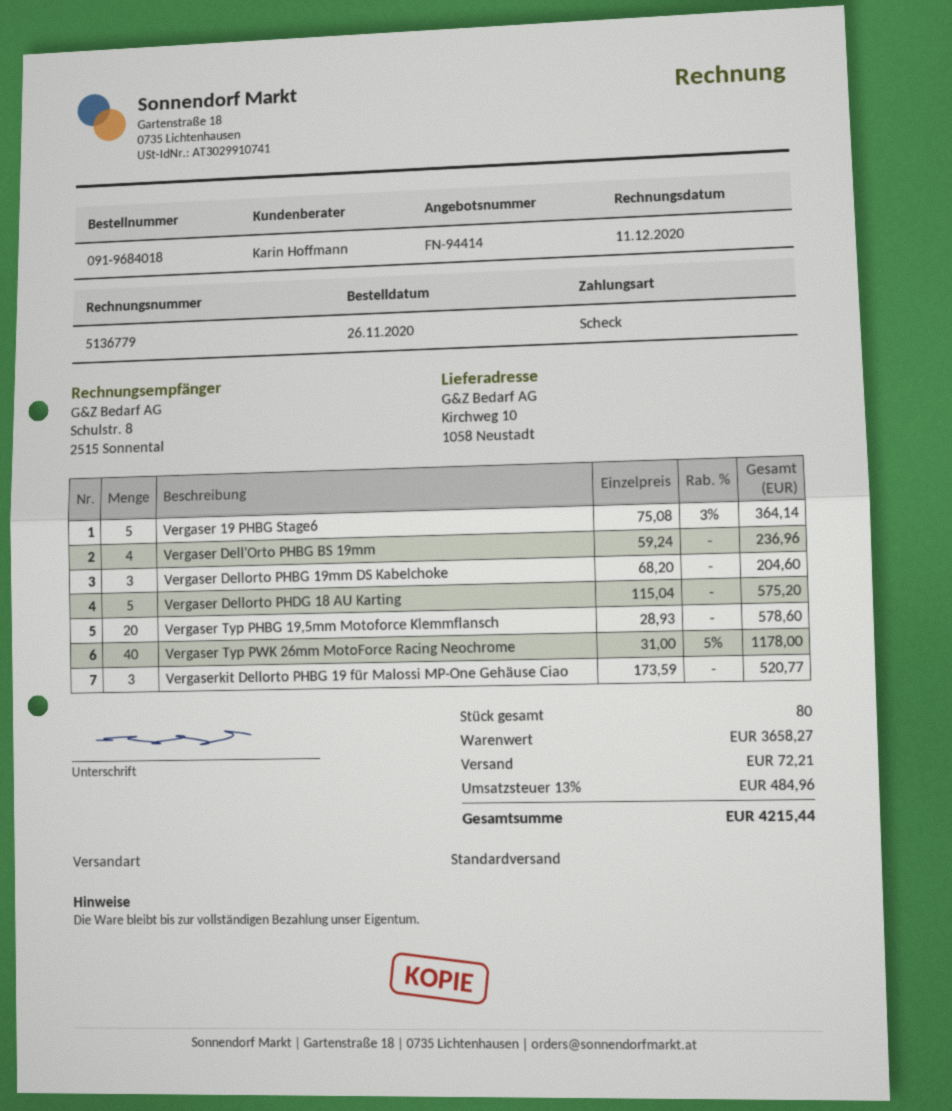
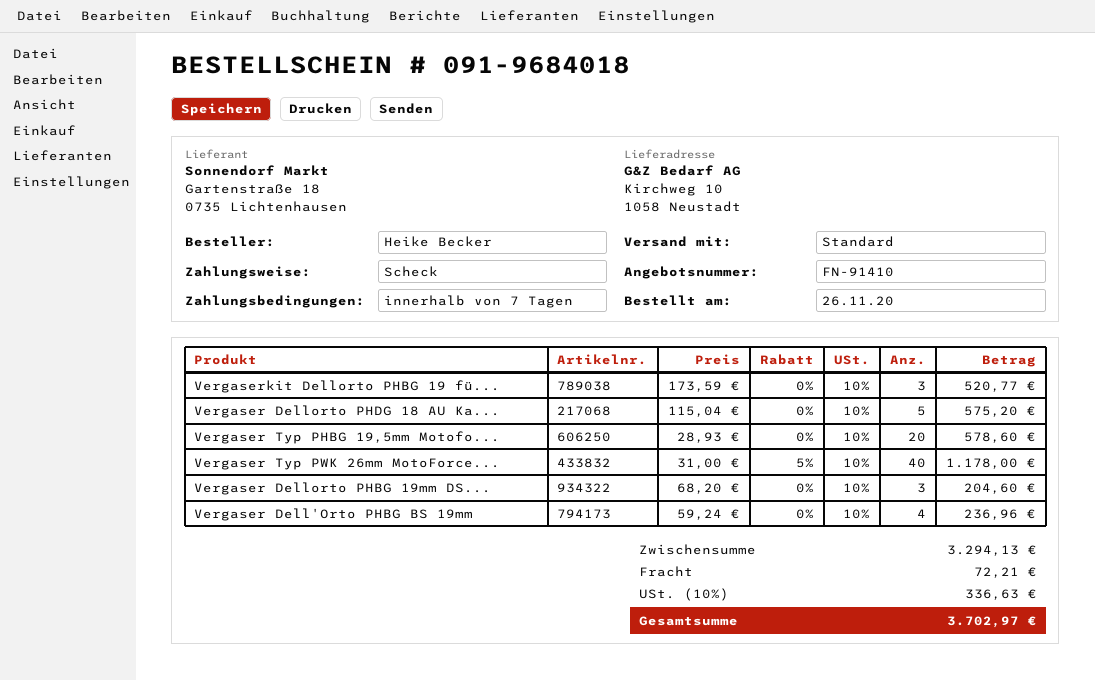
quote number: FN-94414 -> FN-91410
Vergaser 19 PHBG Stage6: 5 x 75.08 - 3% = 364.14 -> none
subtotal: 3658.27 -> 3294.13
tax: 13% = 484.96 -> 10% = 336.63
total: 4215.44 -> 3702.97

